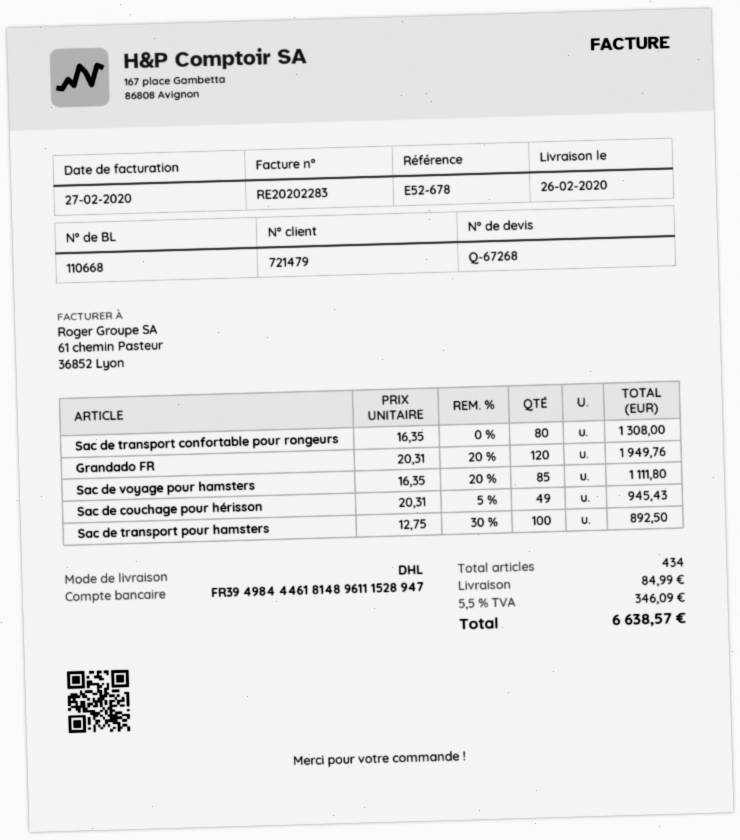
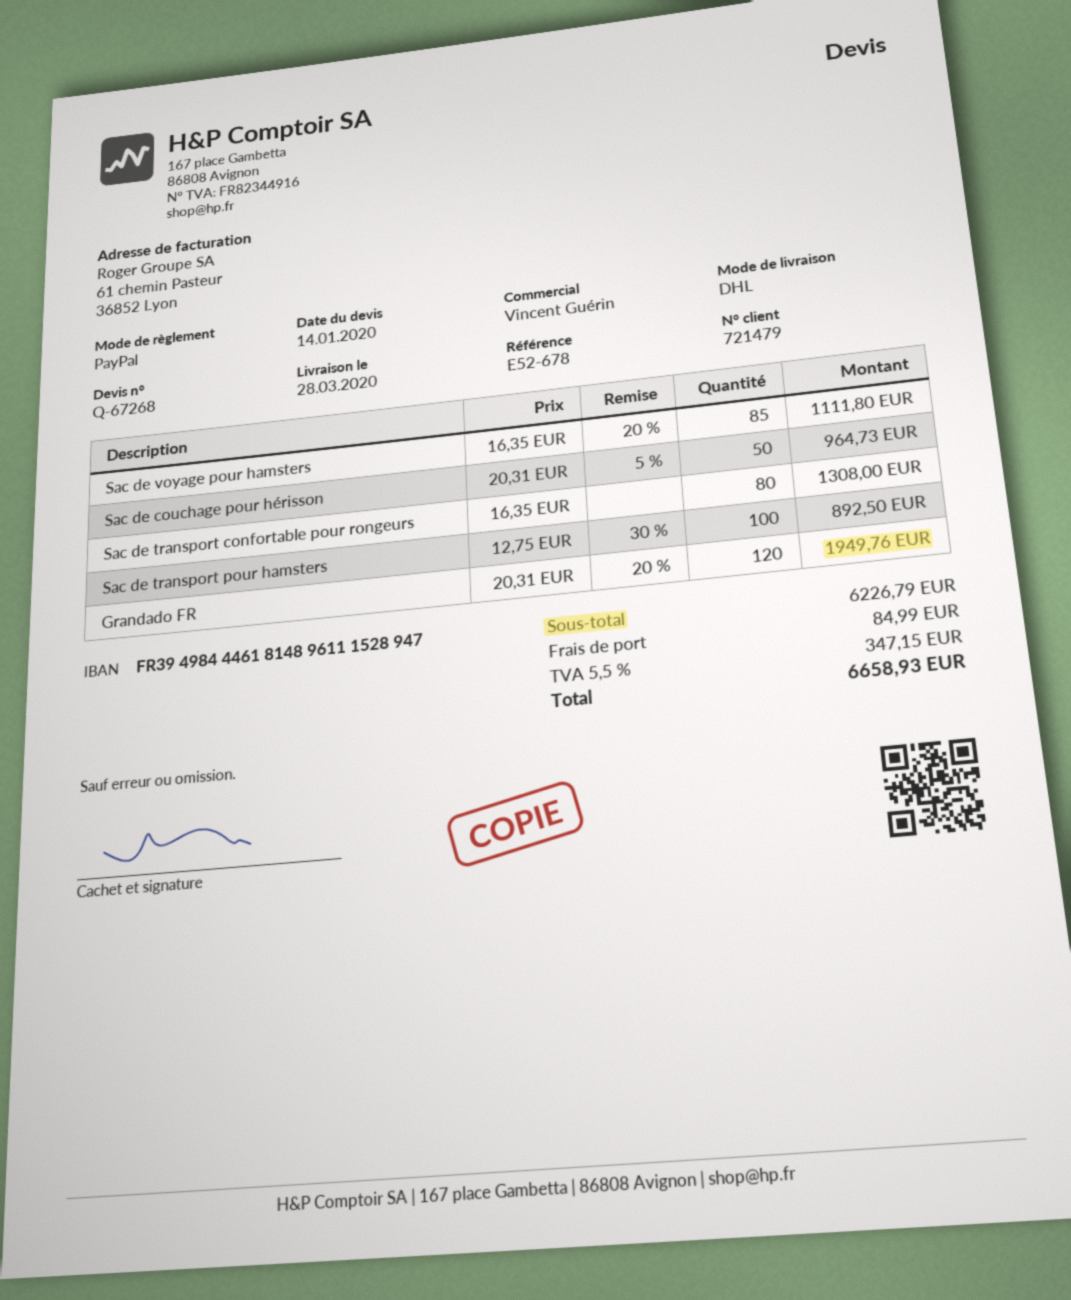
delivery date: 2020-02-26 -> 2020-03-28
Sac de couchage pour hérisson: 49 x 20.31 - 5% = 945.43 -> 50 x 20.31 - 5% = 964.73
tax: 5.5% = 346.09 -> 5.5% = 347.15
total: 6638.57 -> 6658.93

